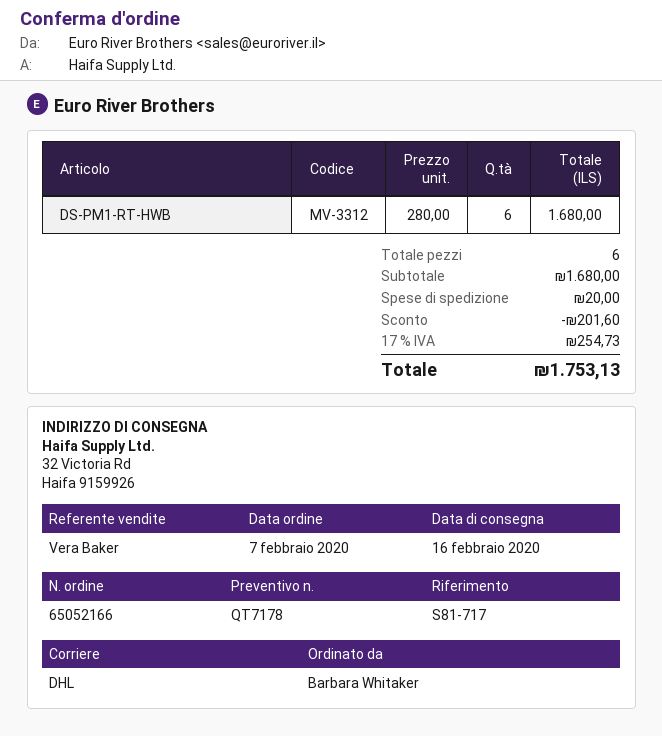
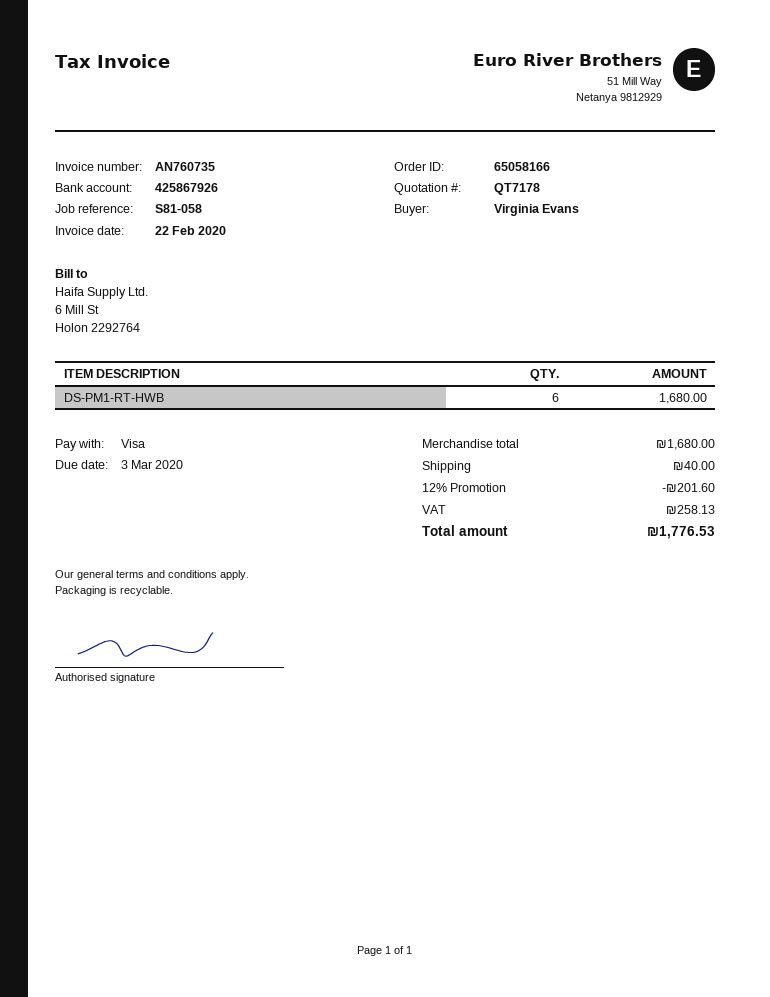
order number: 65052166 -> 65058166
reference: S81-717 -> S81-058
ordered by: Barbara Whitaker -> Virginia Evans
shipping: 20.00 -> 40.00
tax: 254.73 -> 258.13
total: 1753.13 -> 1776.53

